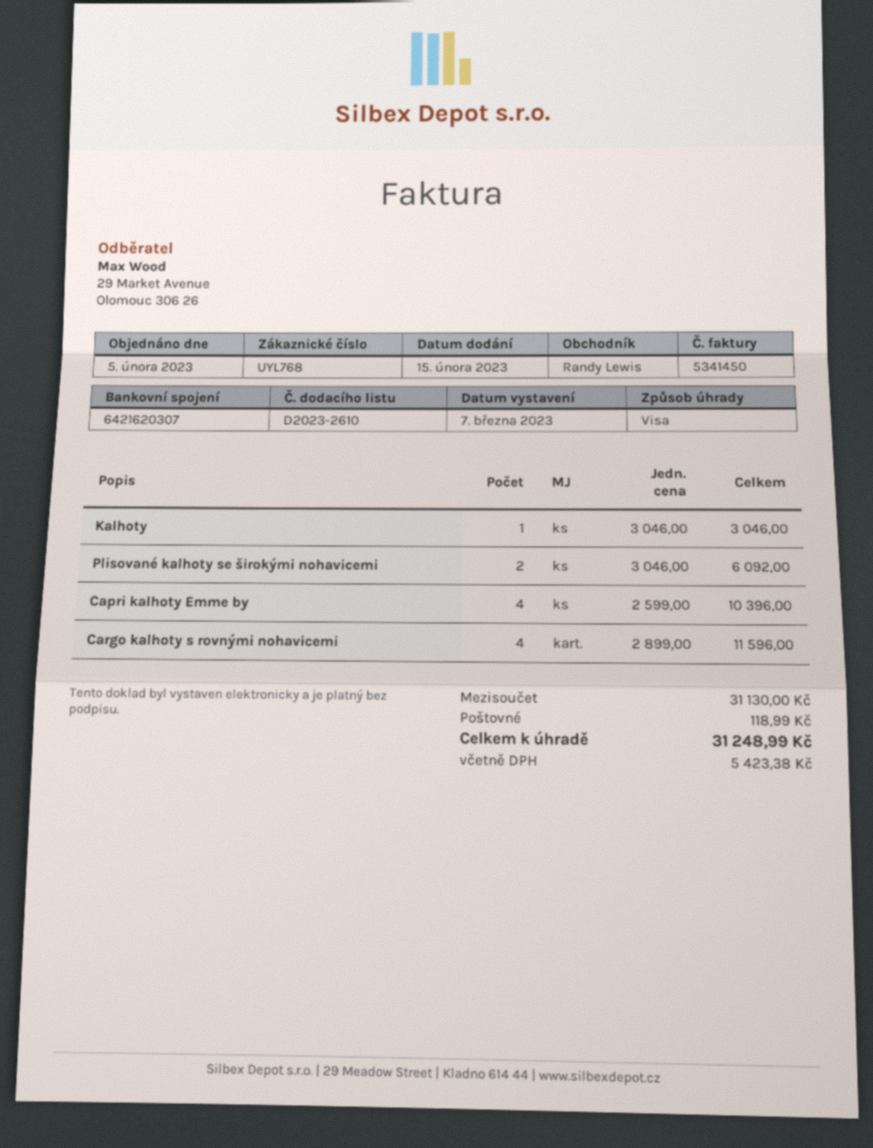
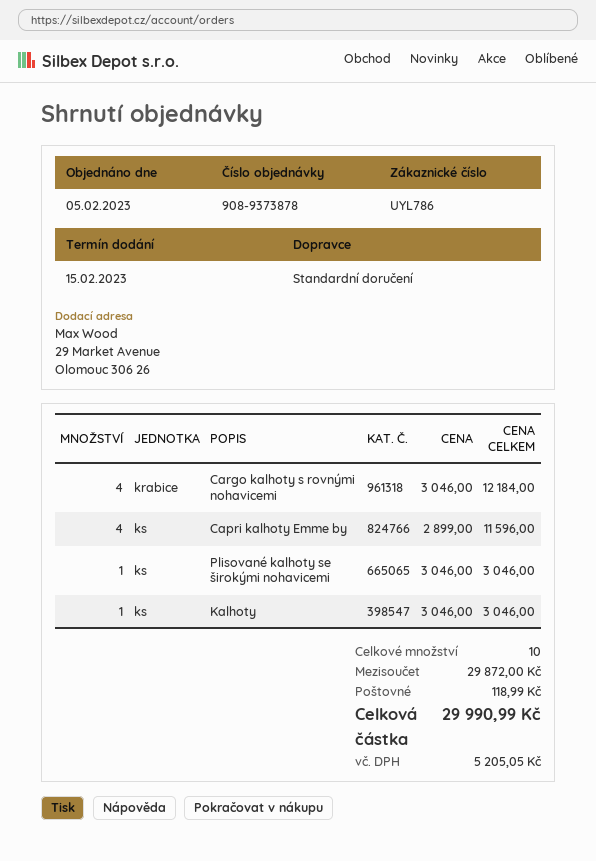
customer number: UYL768 -> UYL786
Plisované kalhoty se širokými nohavicemi: 2 x 3046.00 = 6092.00 -> 1 x 3046.00 = 3046.00
Capri kalhoty Emme by: 4 x 2599.00 = 10396.00 -> 4 x 2899.00 = 11596.00
Cargo kalhoty s rovnými nohavicemi: 4 x 2899.00 = 11596.00 -> 4 x 3046.00 = 12184.00
subtotal: 31130.00 -> 29872.00
tax: 5423.38 -> 5205.05
total: 31248.99 -> 29990.99

